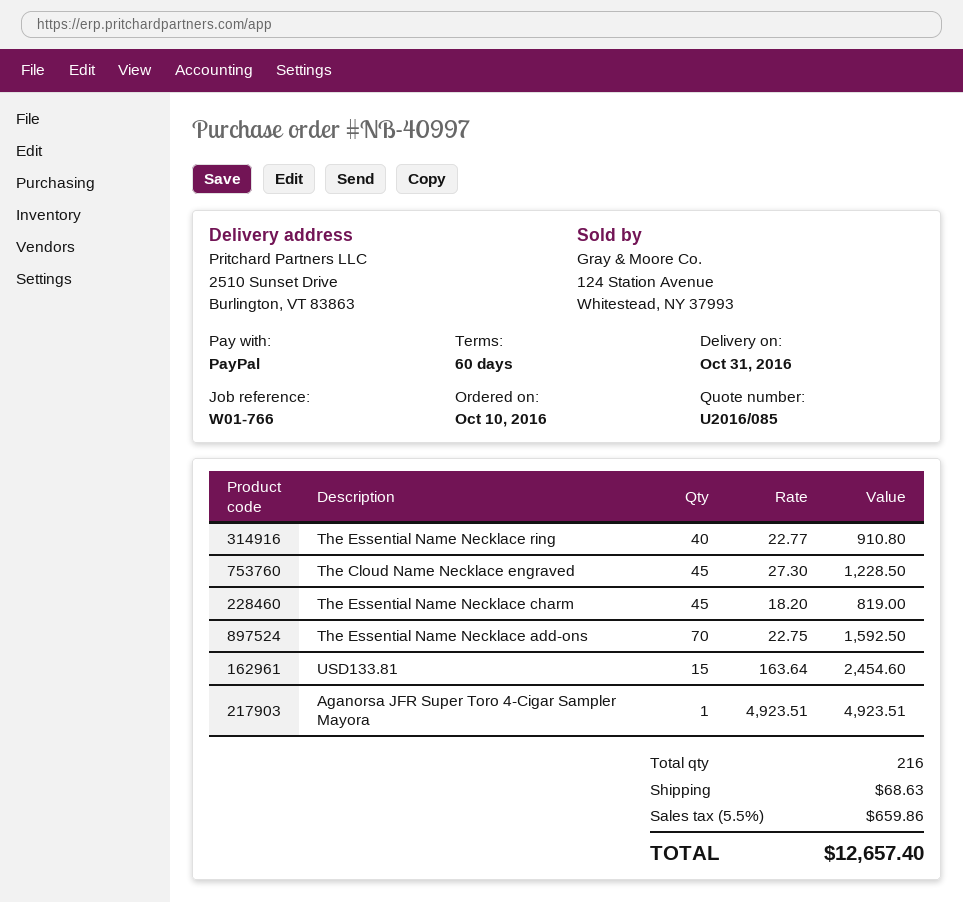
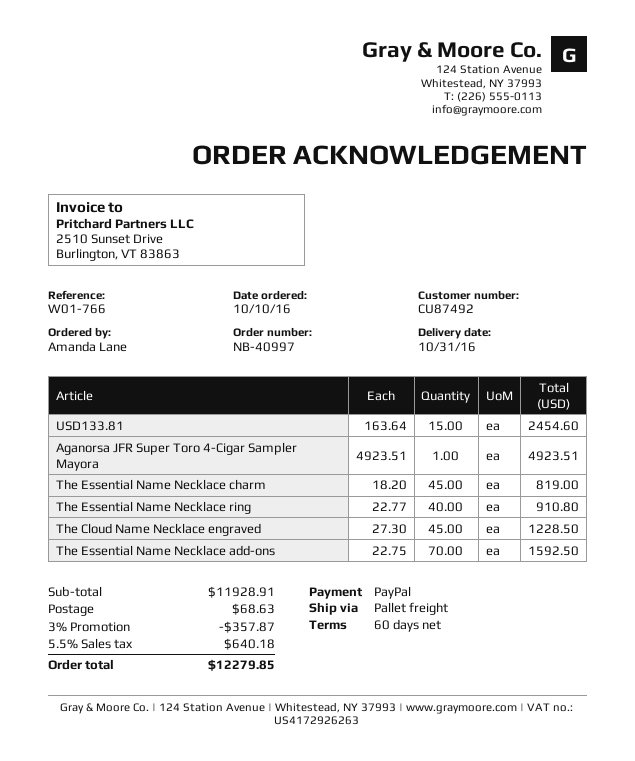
discount: none -> 3% = 357.87
tax: 5.5% = 659.86 -> 5.5% = 640.18
total: 12657.40 -> 12279.85

